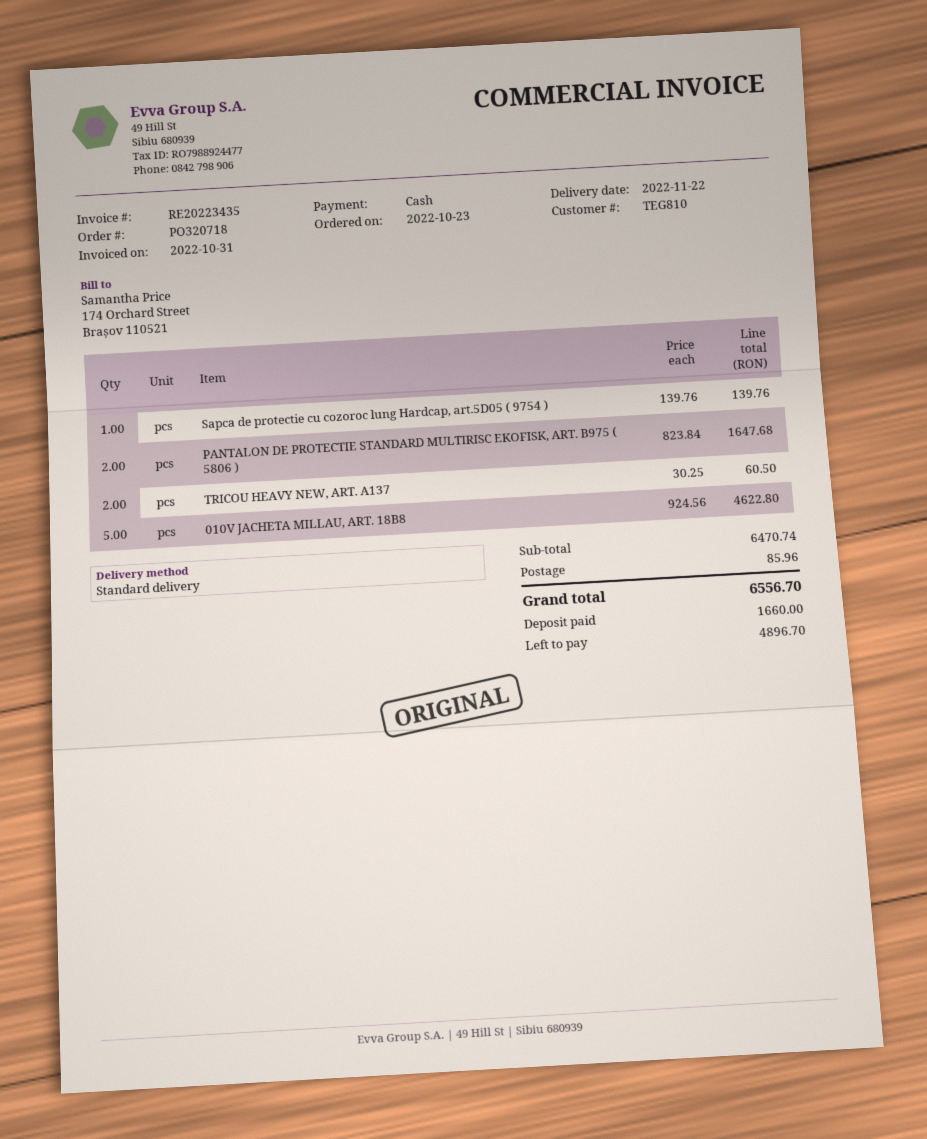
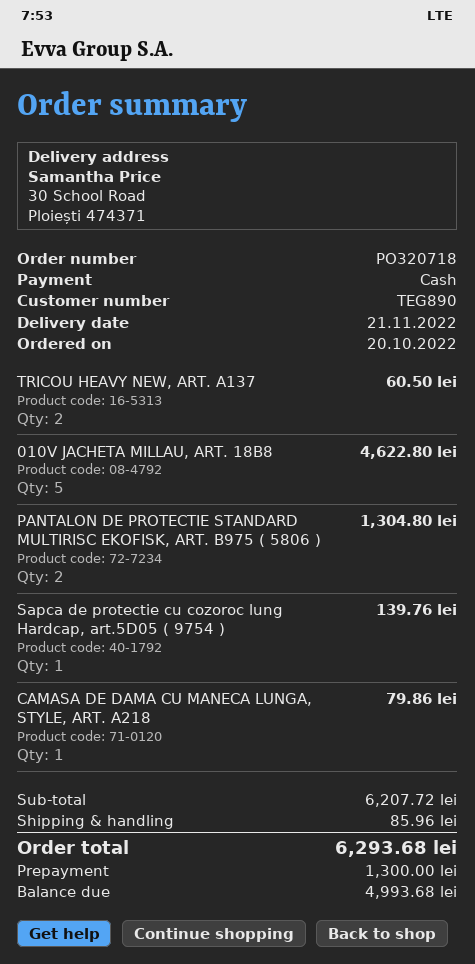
order date: 2022-10-23 -> 2022-10-20
delivery date: 2022-11-22 -> 2022-11-21
customer number: TEG810 -> TEG890
PANTALON DE PROTECTIE STANDARD MULTIRISC EKOFISK, ART. B975 ( 5806 ): 2 for 1647.68 -> 2 for 1304.80
CAMASA DE DAMA CU MANECA LUNGA, STYLE, ART. A218: none -> 1 for 79.86
subtotal: 6470.74 -> 6207.72
total: 6556.70 -> 6293.68
deposit: 1660.00 -> 1300.00
balance: 4896.70 -> 4993.68

